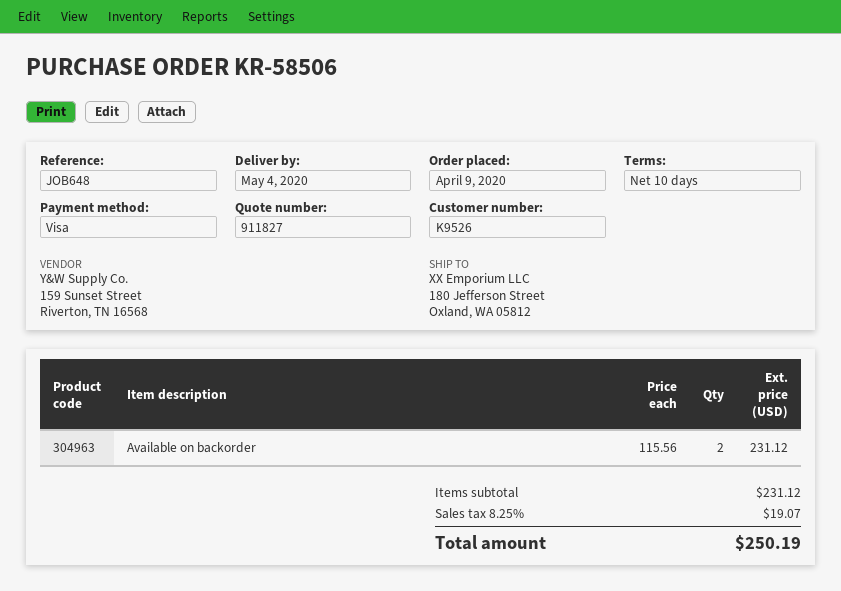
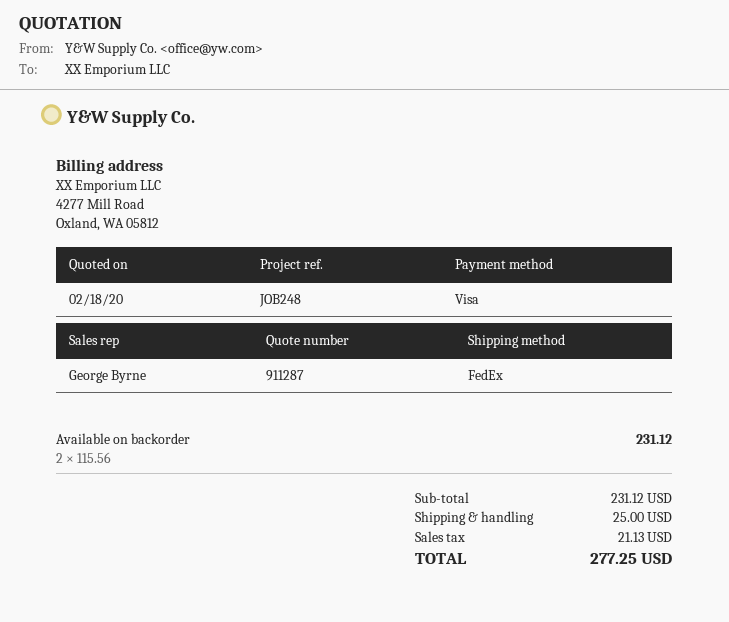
quote number: 911827 -> 911287
reference: JOB648 -> JOB248
shipping: none -> 25.00
tax: 19.07 -> 21.13
total: 250.19 -> 277.25

